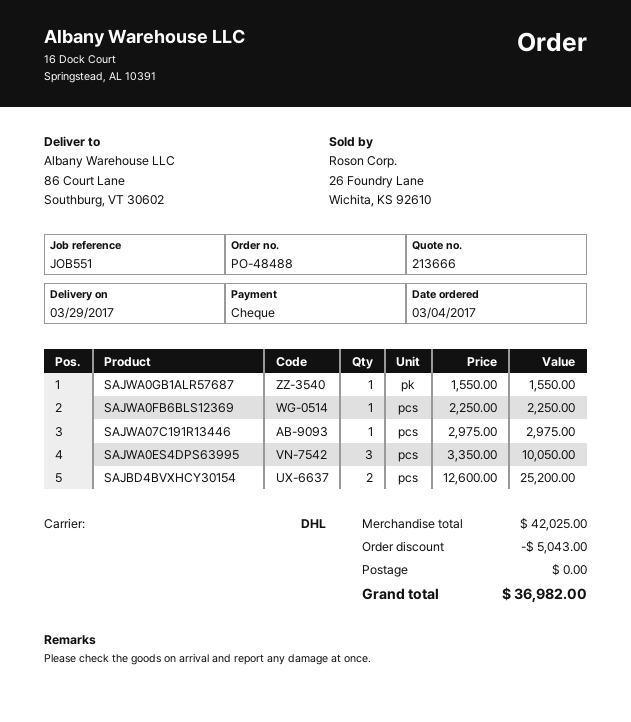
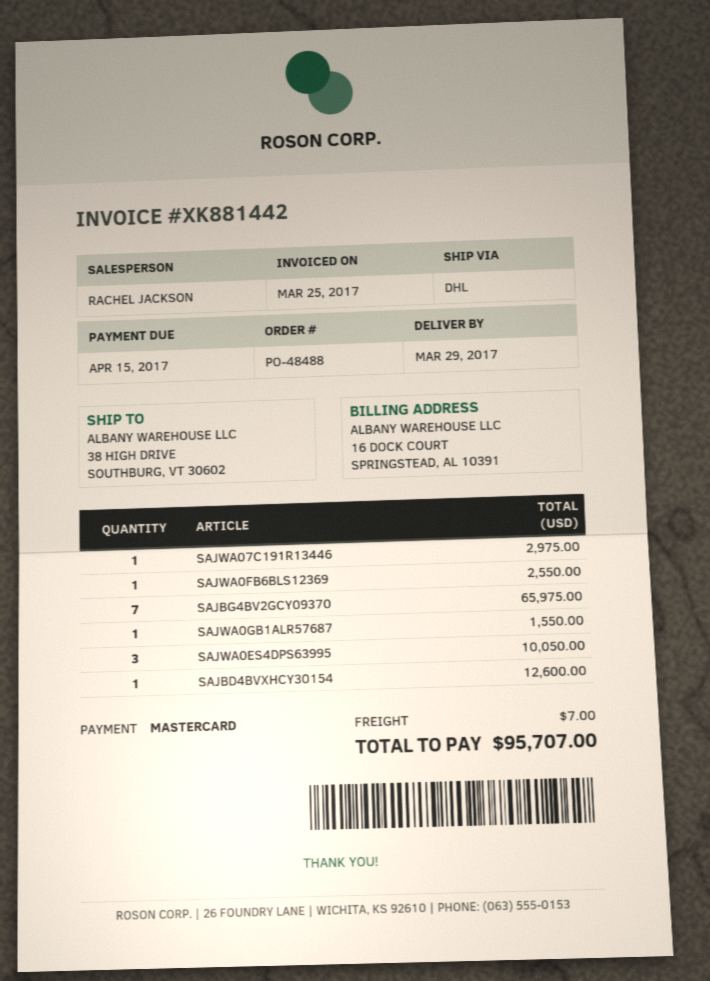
payment method: cheque -> Mastercard
ship to: 86 Court Lane, Southburg, VT 30602 -> 38 HIGH DRIVE, SOUTHBURG, VT 30602
SAJWA0FB6BLS12369: 1 for 2250.00 -> 1 for 2550.00
SAJBD4BVXHCY30154: 2 for 25200.00 -> 1 for 12600.00
SAJBG4BV2GCY09370: none -> 7 for 65975.00
discount: 5043.00 -> none
shipping: 0.00 -> 7.00
total: 36982.00 -> 95707.00

